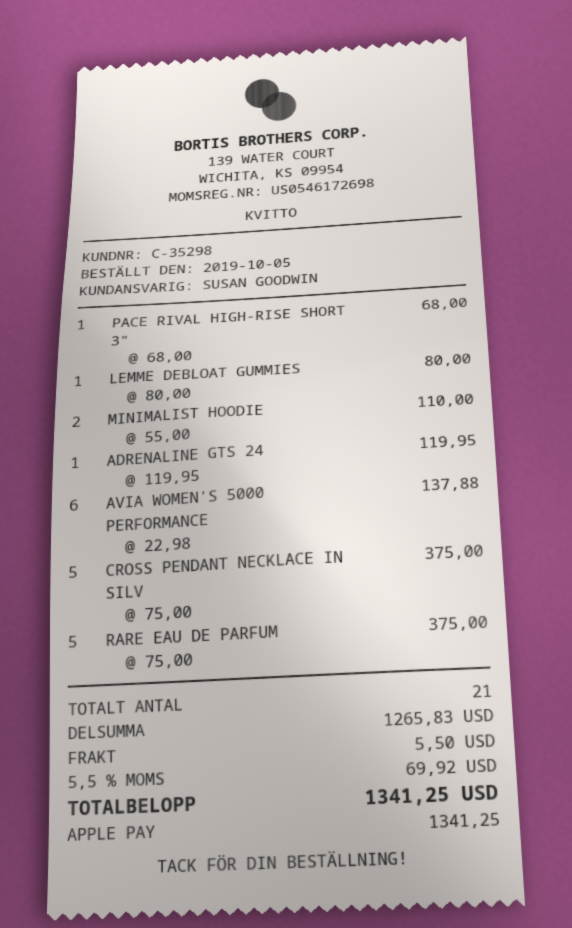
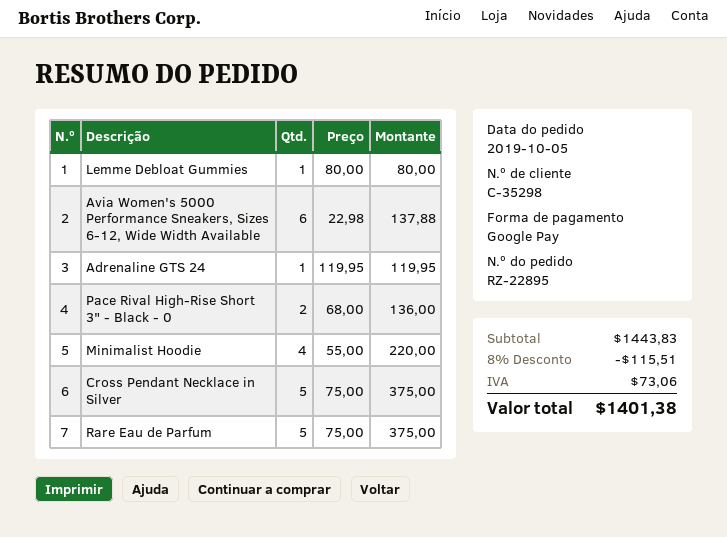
payment method: Apple Pay -> Google Pay
PACE RIVAL HIGH-RISE SHORT 3": 1 x 68.00 = 68.00 -> 2 x 68.00 = 136.00
MINIMALIST HOODIE: 2 x 55.00 = 110.00 -> 4 x 55.00 = 220.00
subtotal: 1265.83 -> 1443.83
discount: none -> 8% = 115.51
shipping: 5.50 -> none
tax: 69.92 -> 73.06
total: 1341.25 -> 1401.38

